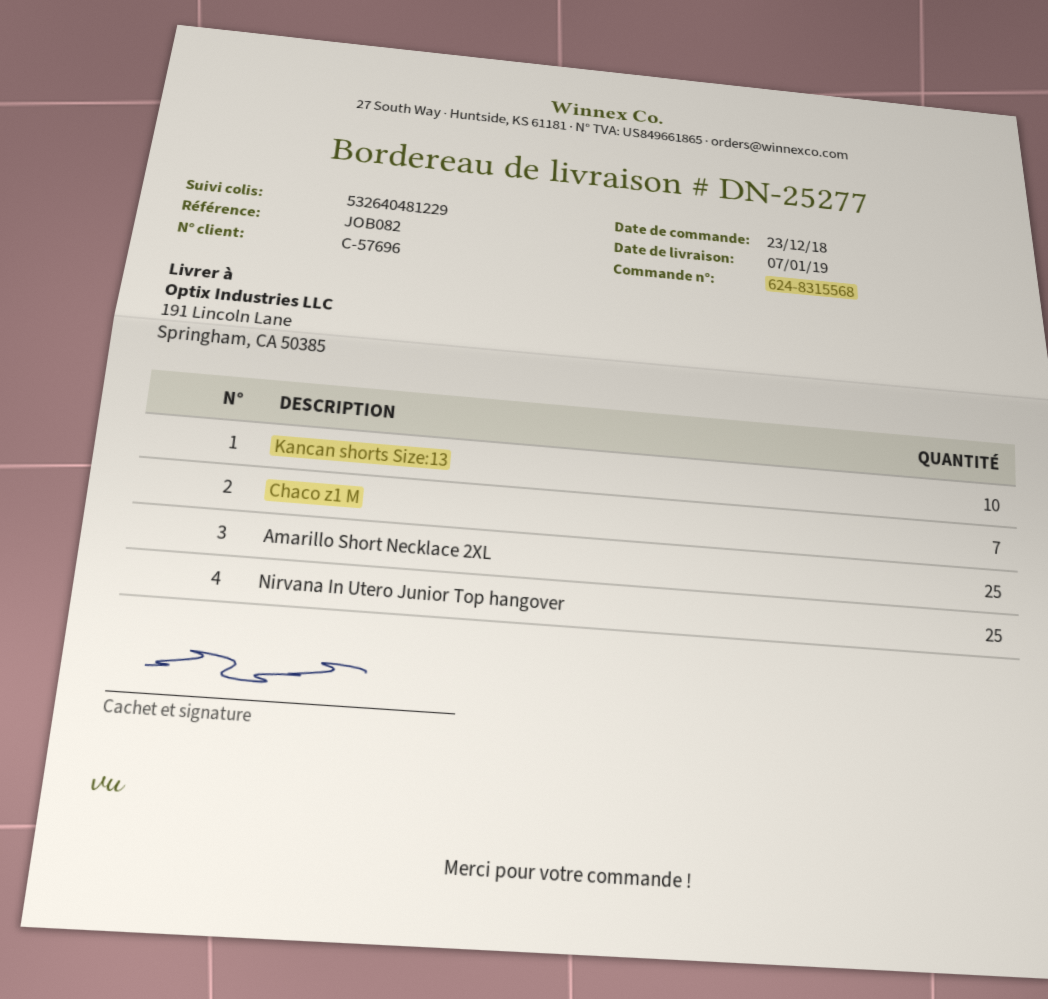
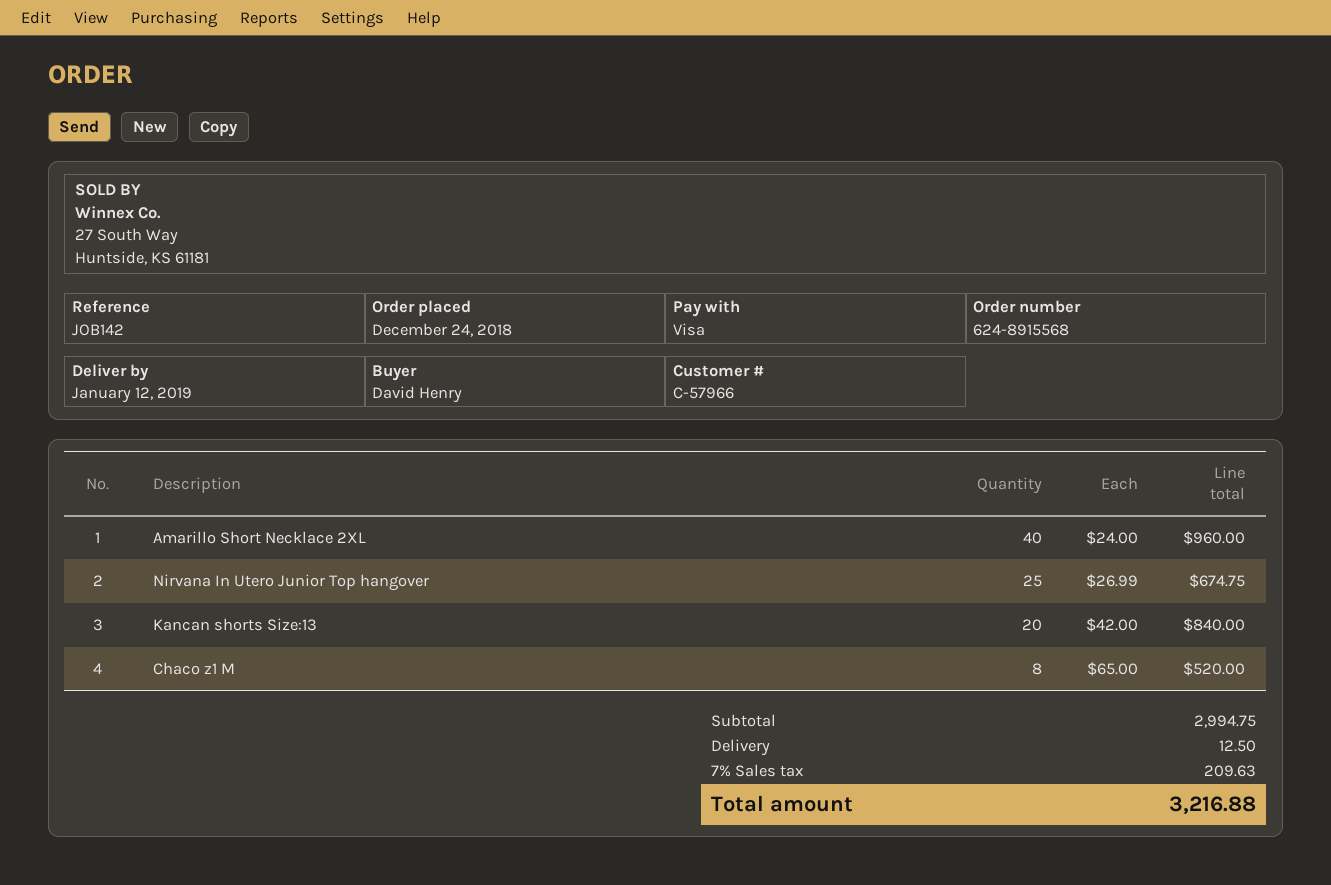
order number: 624-8315568 -> 624-8915568
order date: 2018-12-23 -> 2018-12-24
delivery date: 2019-01-07 -> 2019-01-12
customer number: C-57696 -> C-57966
reference: JOB082 -> JOB142
Kancan shorts Size:13: 10 -> 20
Chaco z1 M: 7 -> 8
Amarillo Short Necklace 2XL: 25 -> 40

